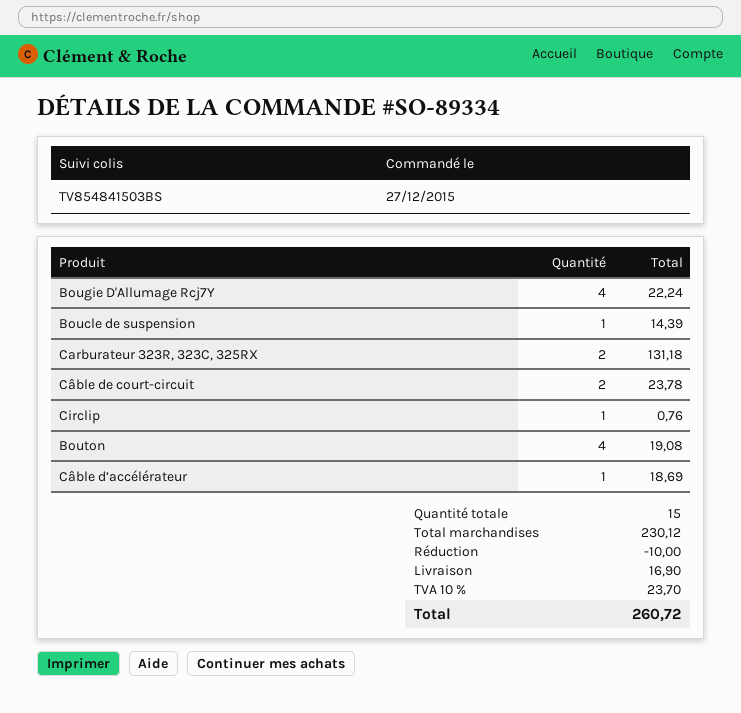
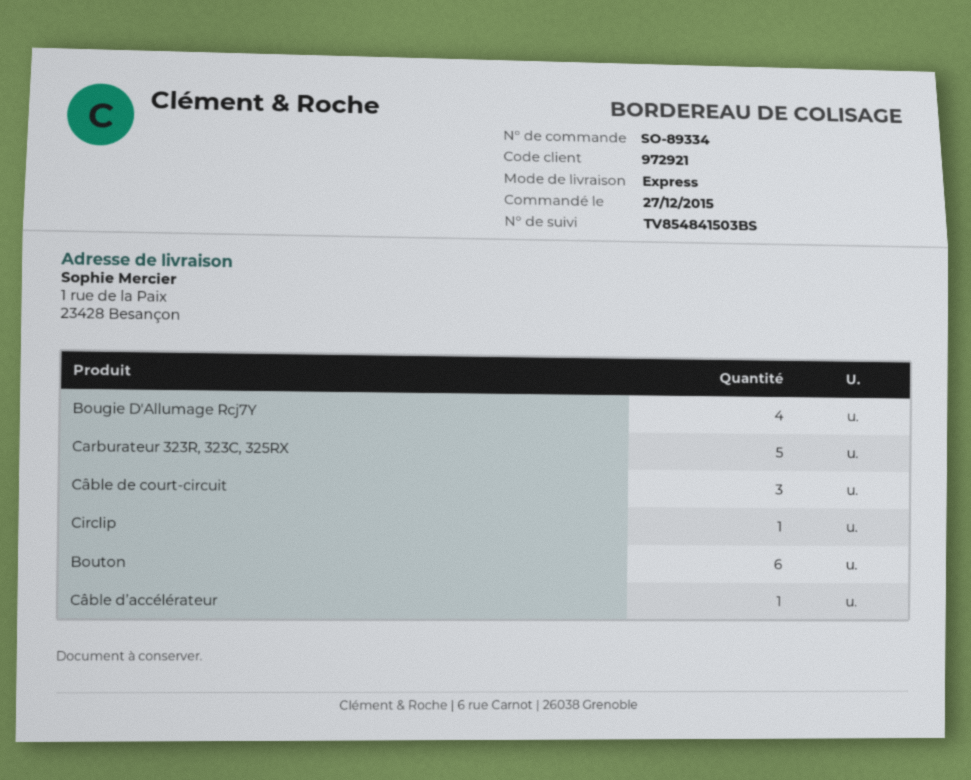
Boucle de suspension: 1 -> none
Carburateur 323R, 323C, 325RX: 2 -> 5
Câble de court-circuit: 2 -> 3
Bouton: 4 -> 6

